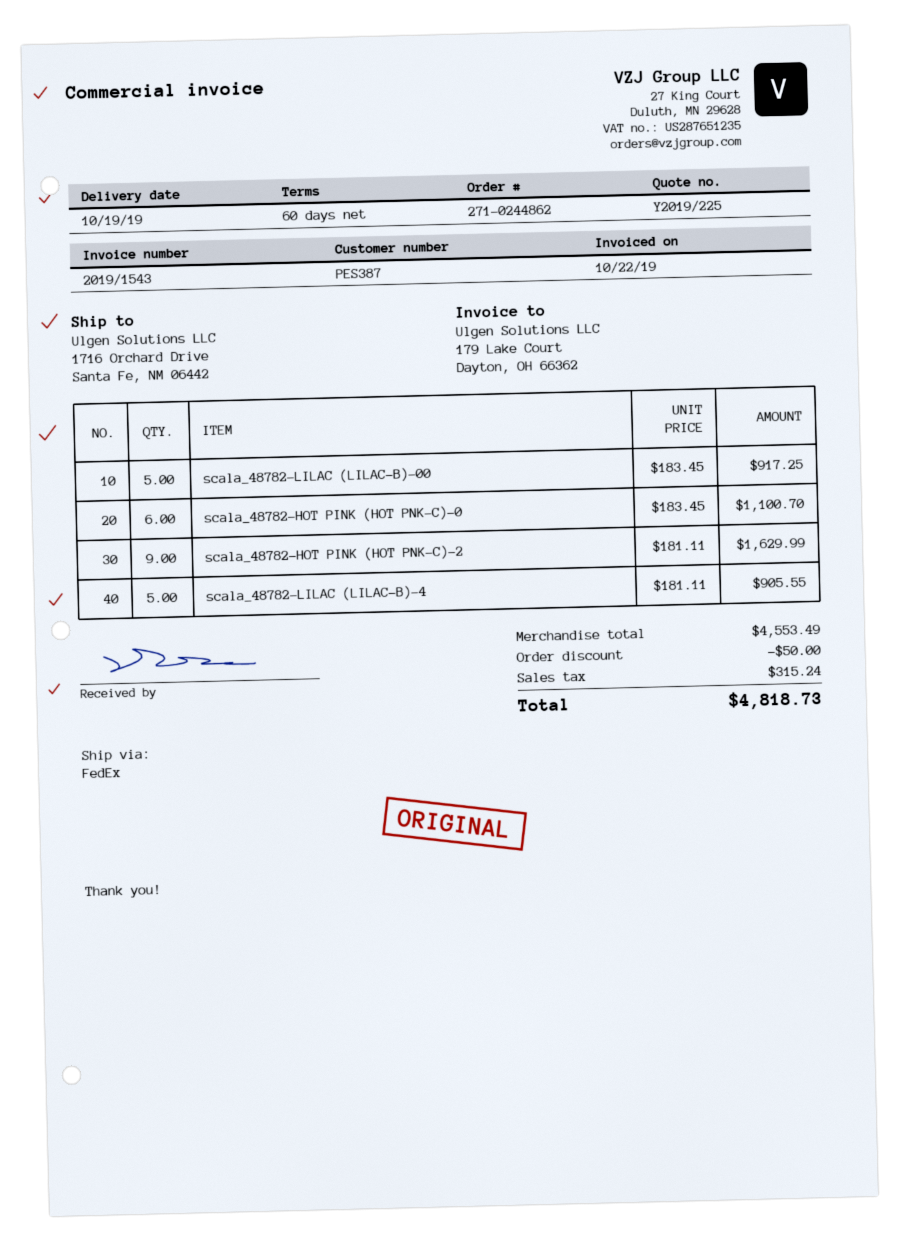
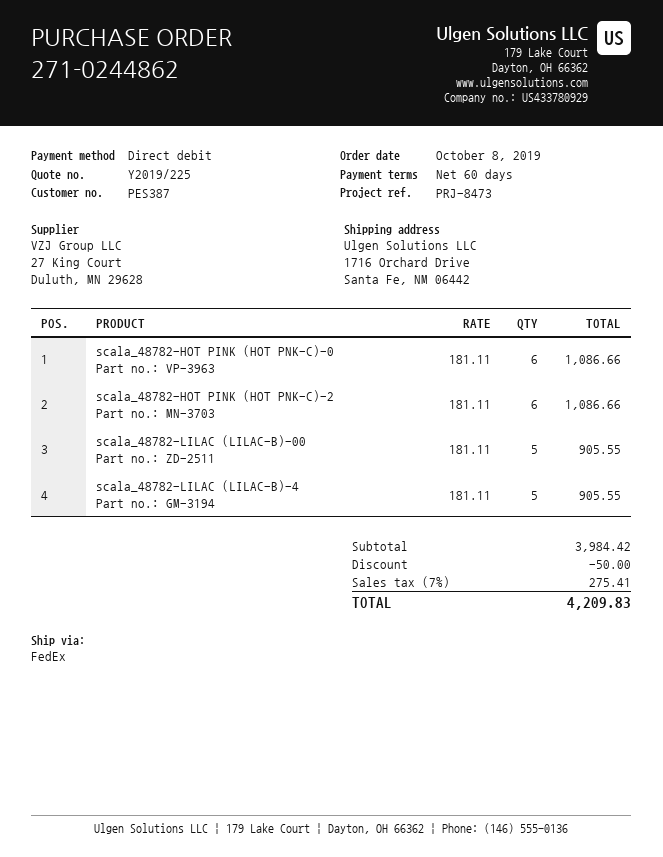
scala_48782-LILAC (LILAC-B)-00: 5 x 183.45 = 917.25 -> 5 x 181.11 = 905.55
scala_48782-HOT PINK (HOT PNK-C)-0: 6 x 183.45 = 1100.70 -> 6 x 181.11 = 1086.66
scala_48782-HOT PINK (HOT PNK-C)-2: 9 x 181.11 = 1629.99 -> 6 x 181.11 = 1086.66
subtotal: 4553.49 -> 3984.42
tax: 315.24 -> 275.41
total: 4818.73 -> 4209.83

